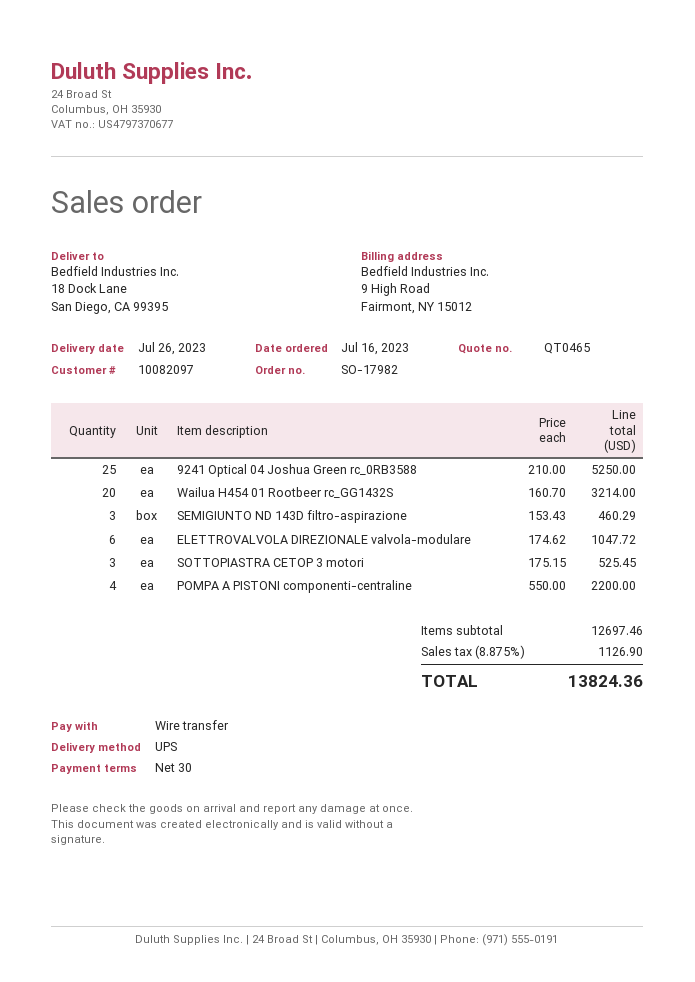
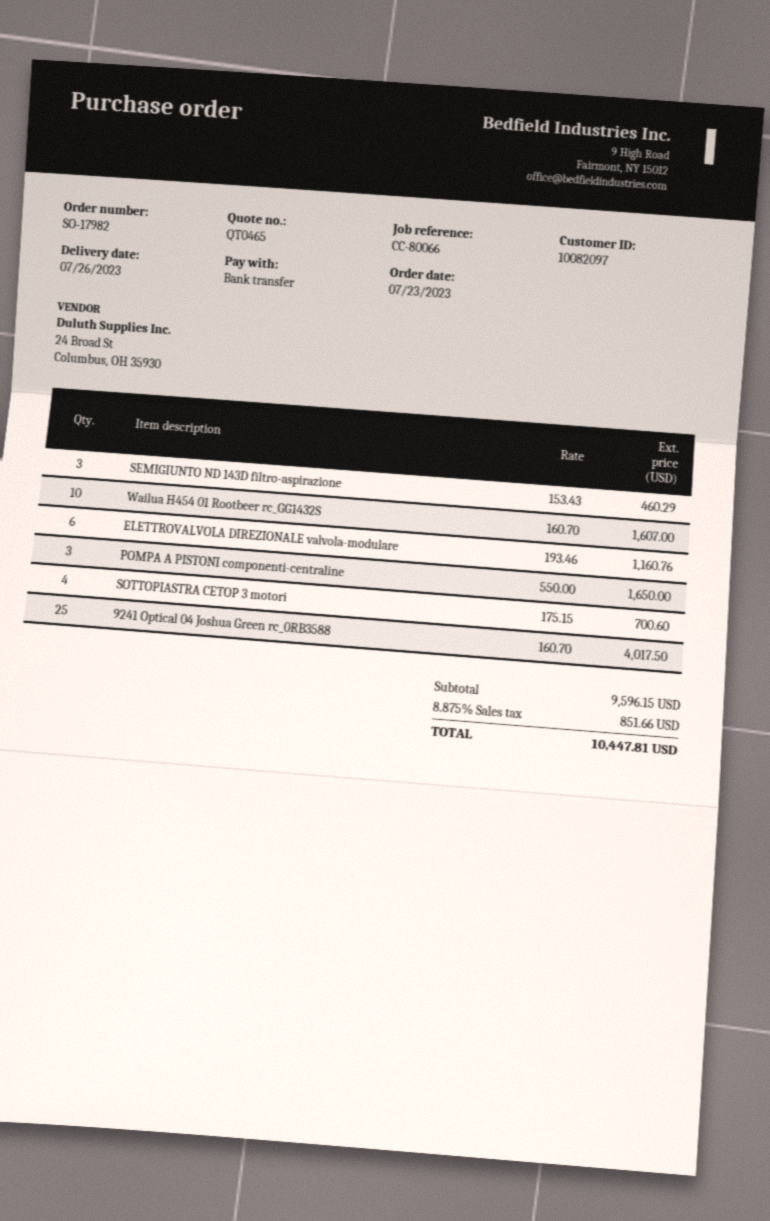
order date: 2023-07-16 -> 2023-07-23
9241 Optical 04 Joshua Green rc_0RB3588: 25 x 210.00 = 5250.00 -> 25 x 160.70 = 4017.50
Wailua H454 01 Rootbeer rc_GG1432S: 20 x 160.70 = 3214.00 -> 10 x 160.70 = 1607.00
ELETTROVALVOLA DIREZIONALE valvola-modulare: 6 x 174.62 = 1047.72 -> 6 x 193.46 = 1160.76
SOTTOPIASTRA CETOP 3 motori: 3 x 175.15 = 525.45 -> 4 x 175.15 = 700.60
POMPA A PISTONI componenti-centraline: 4 x 550.00 = 2200.00 -> 3 x 550.00 = 1650.00
subtotal: 12697.46 -> 9596.15
tax: 8.875% = 1126.90 -> 8.875% = 851.66
total: 13824.36 -> 10447.81

